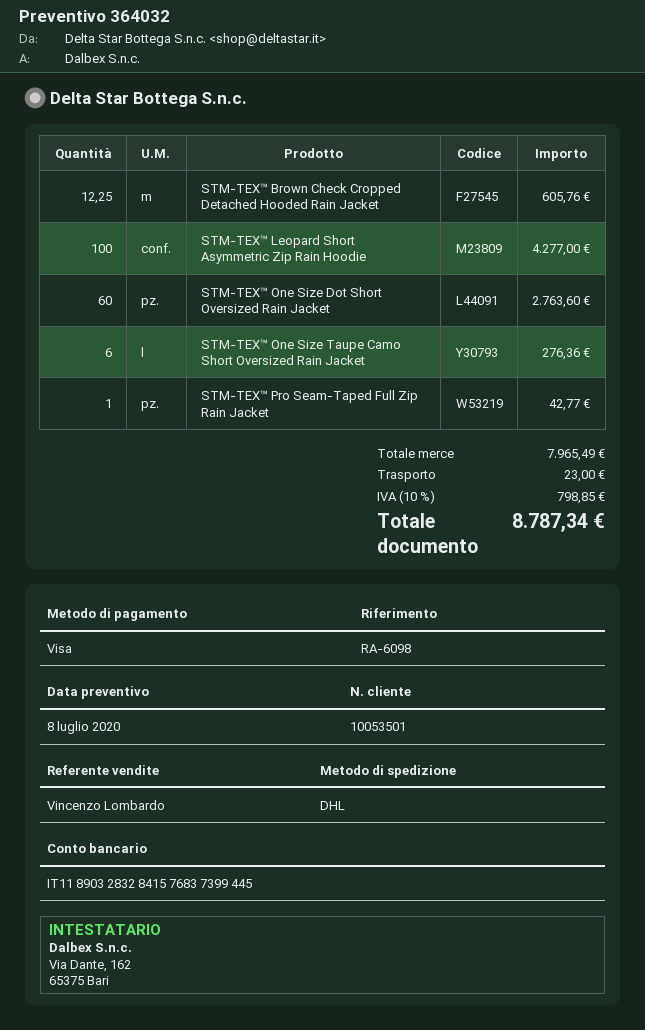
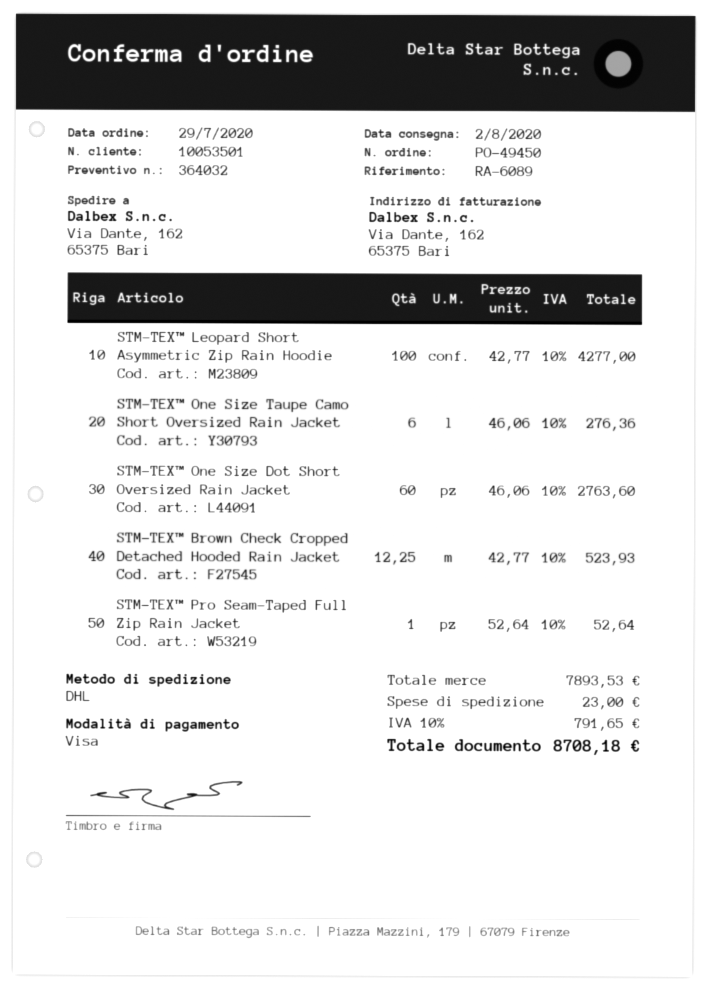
reference: RA-6098 -> RA-6089
STM-TEX™ Brown Check Cropped Detached Hooded Rain Jacket: 12.25 for 605.76 -> 12.25 for 523.93
STM-TEX™ Pro Seam-Taped Full Zip Rain Jacket: 1 for 42.77 -> 1 for 52.64
subtotal: 7965.49 -> 7893.53
tax: 10% = 798.85 -> 10% = 791.65
total: 8787.34 -> 8708.18

